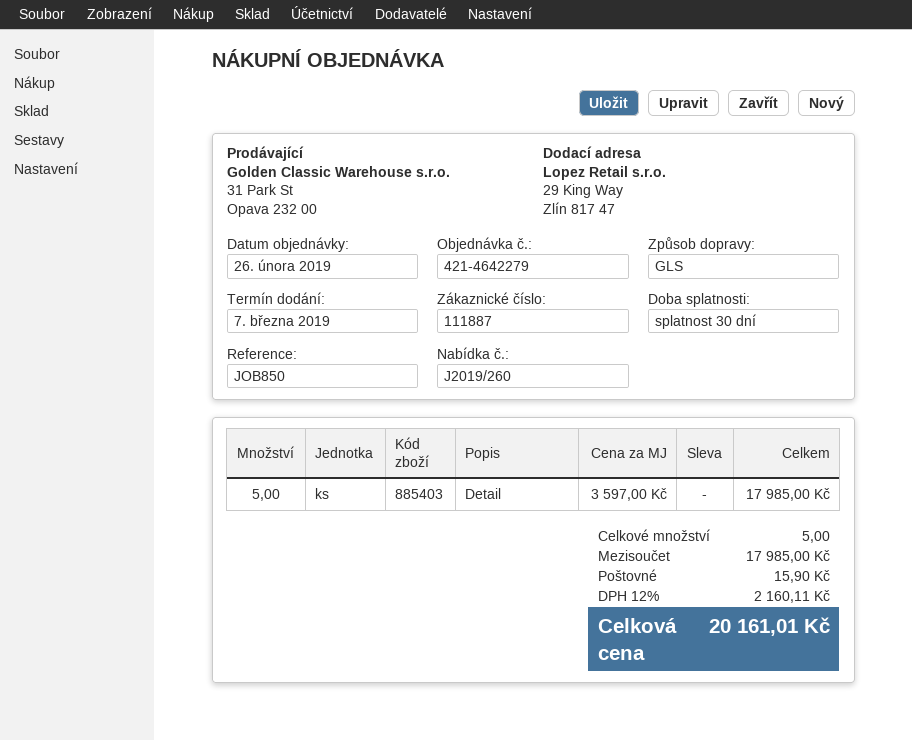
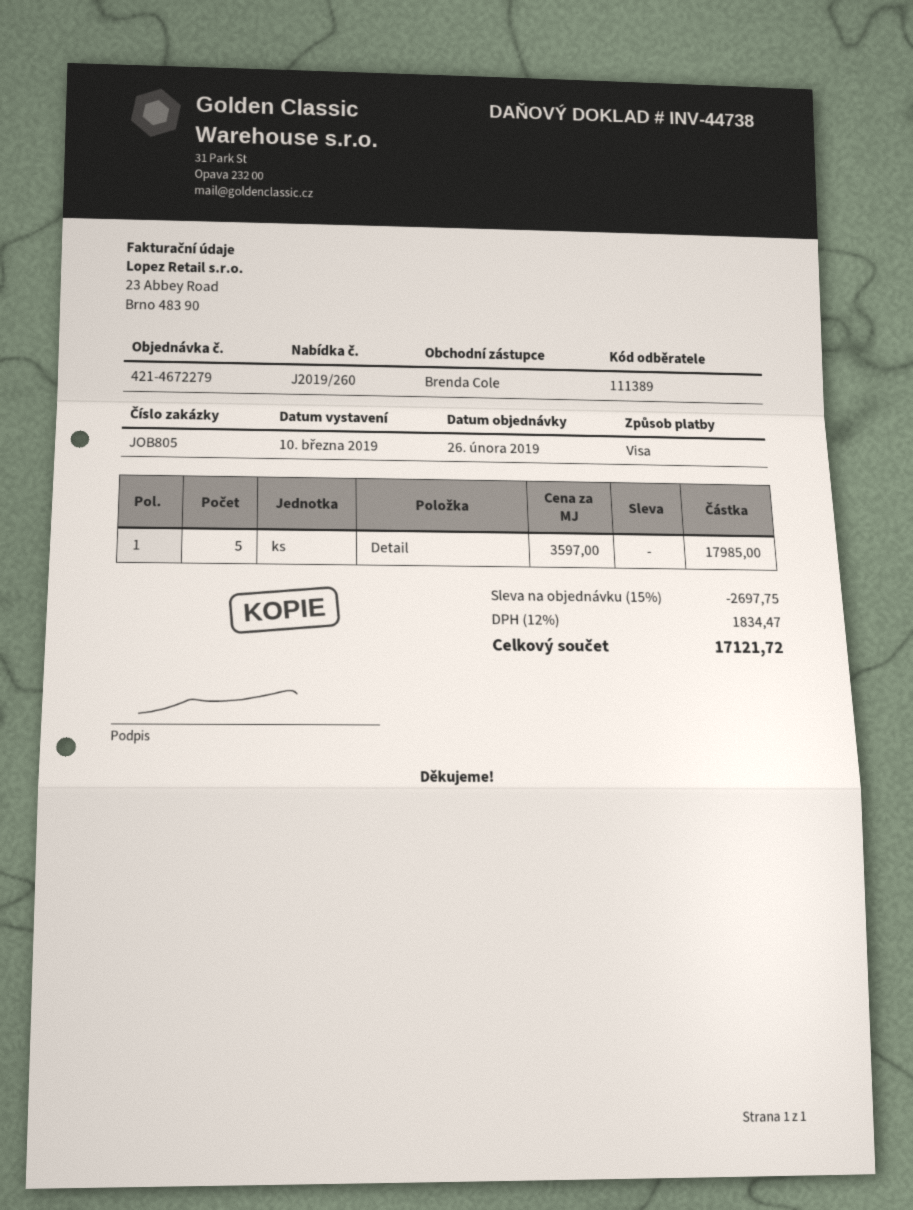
order number: 421-4642279 -> 421-4672279
customer number: 111887 -> 111389
reference: JOB850 -> JOB805
discount: none -> 15% = 2697.75
shipping: 15.90 -> none
tax: 12% = 2160.11 -> 12% = 1834.47
total: 20161.01 -> 17121.72

